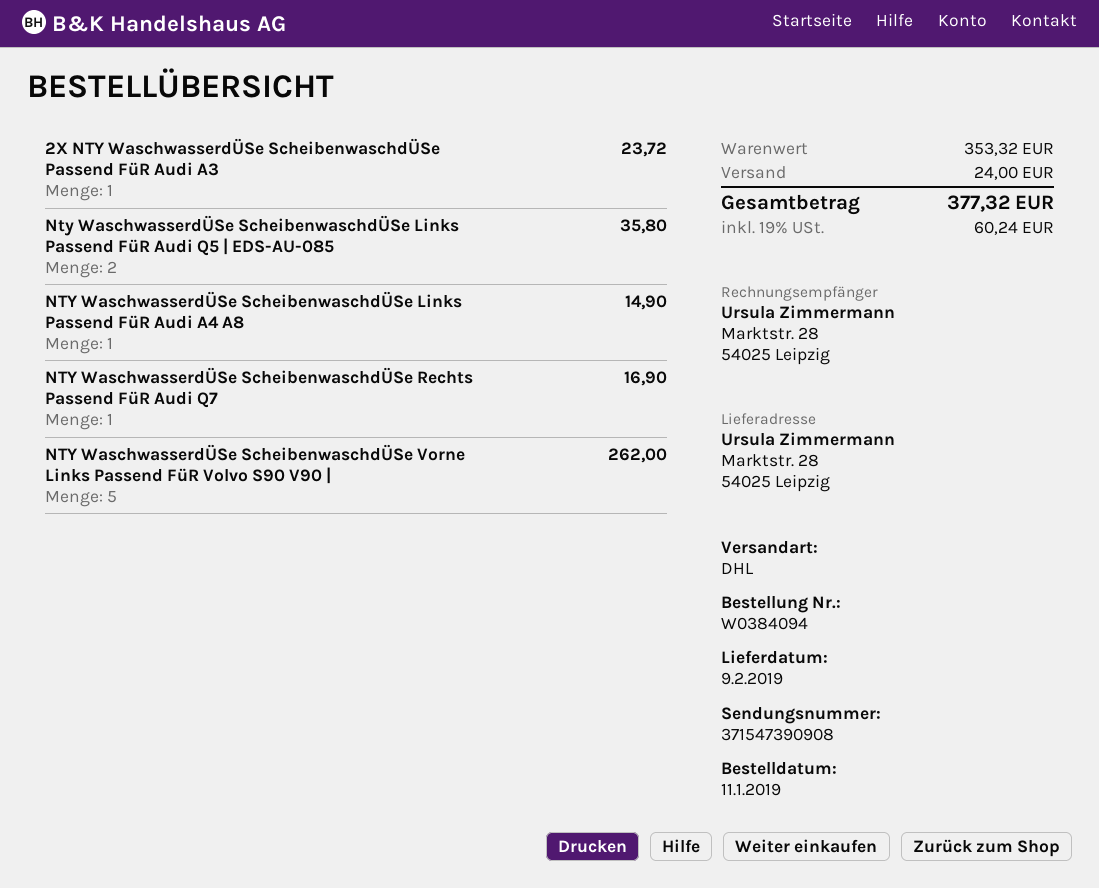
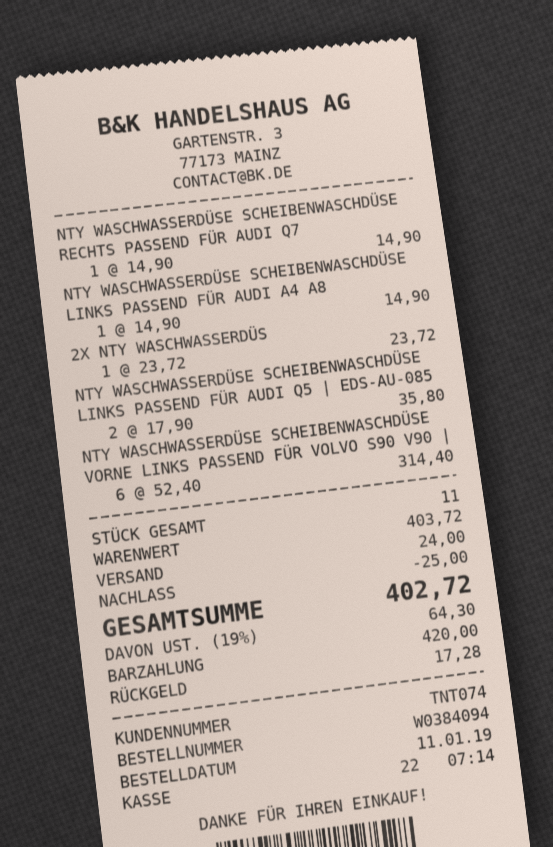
NTY WaschwasserdÜSe ScheibenwaschdÜSe Rechts Passend FüR Audi Q7: 1 for 16.90 -> 1 for 14.90
NTY WaschwasserdÜSe ScheibenwaschdÜSe Vorne Links Passend FüR Volvo S90 V90 |: 5 for 262.00 -> 6 for 314.40
subtotal: 353.32 -> 403.72
discount: none -> 25.00
tax: 19% = 60.24 -> 19% = 64.30
total: 377.32 -> 402.72

